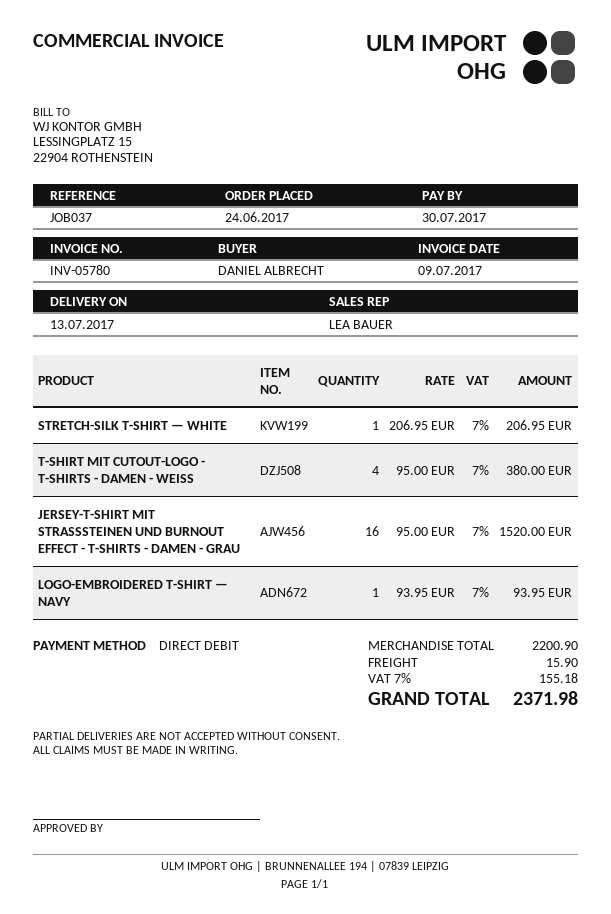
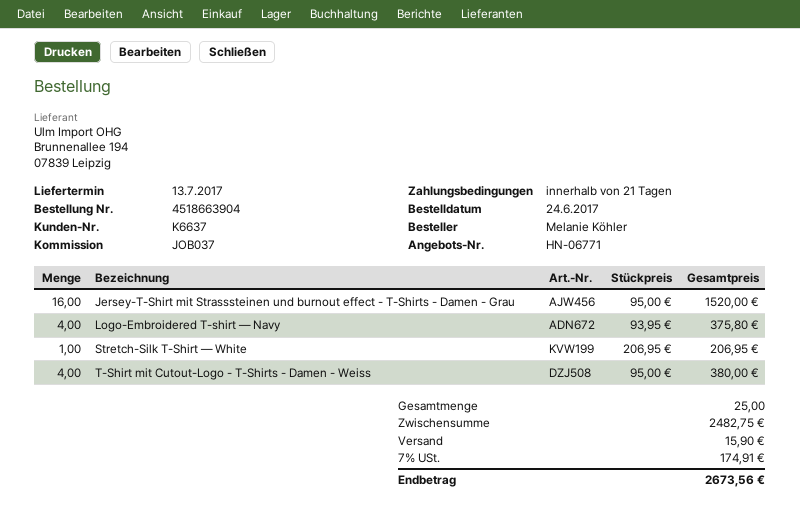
ordered by: DANIEL ALBRECHT -> Melanie Köhler
LOGO-EMBROIDERED T-SHIRT — NAVY: 1 x 93.95 = 93.95 -> 4 x 93.95 = 375.80
subtotal: 2200.90 -> 2482.75
tax: 7% = 155.18 -> 7% = 174.91
total: 2371.98 -> 2673.56

